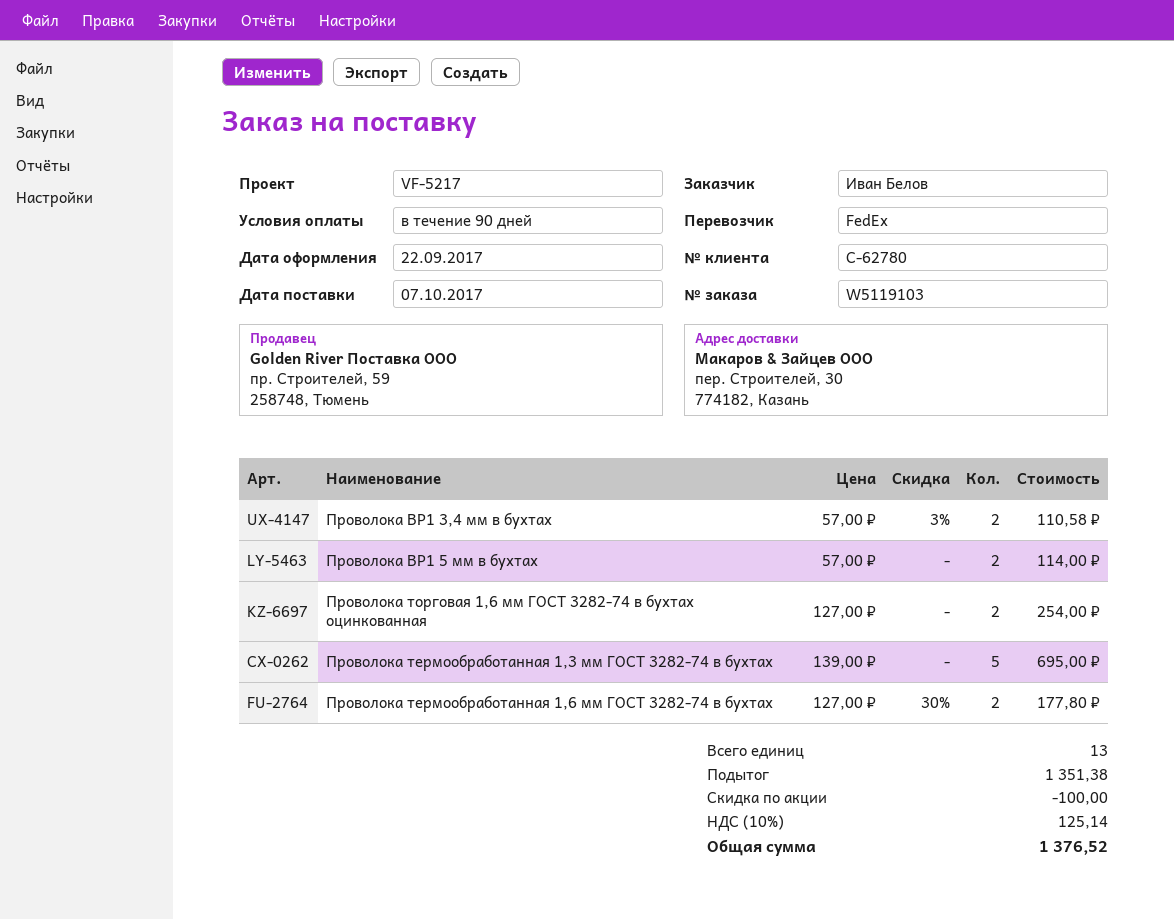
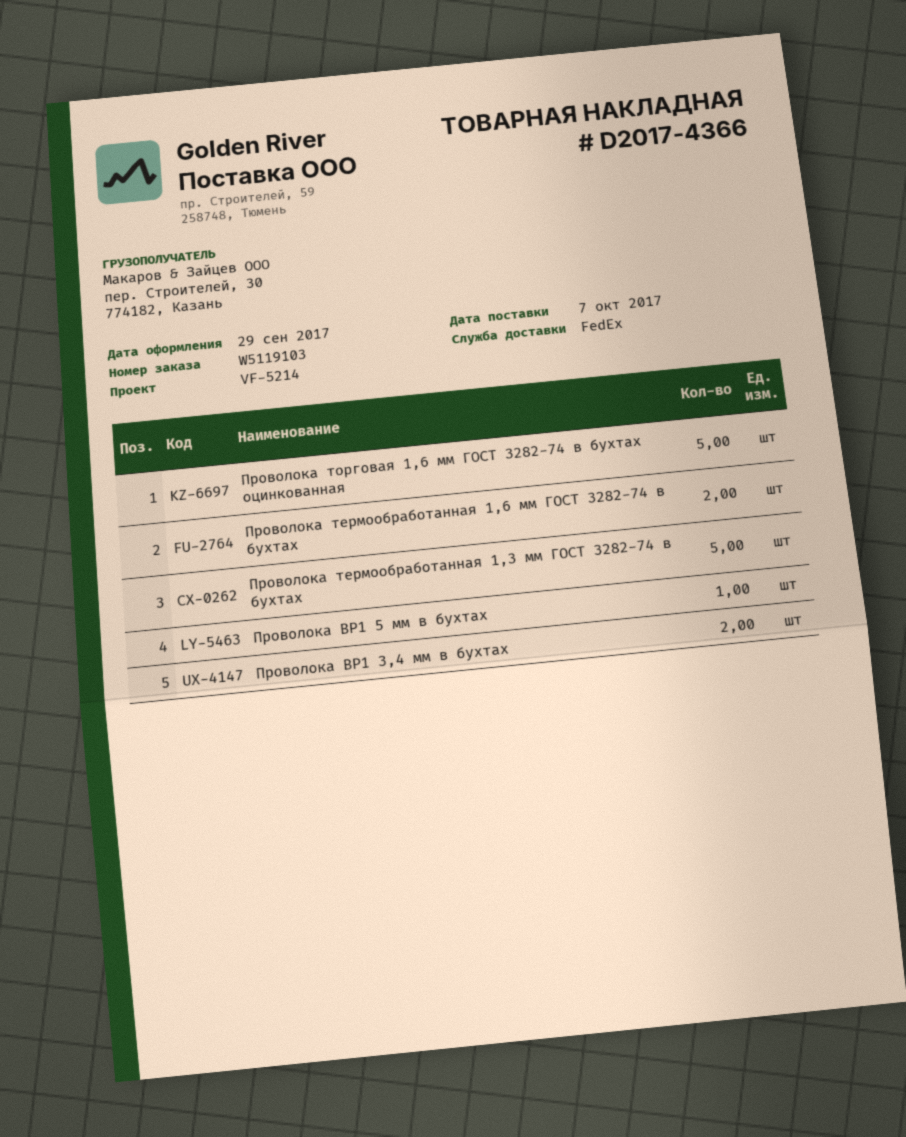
order date: 2017-09-22 -> 2017-09-29
reference: VF-5217 -> VF-5214
Проволока ВР1 5 мм в бухтах: 2 -> 1
Проволока торговая 1,6 мм ГОСТ 3282-74 в бухтах оцинкованная: 2 -> 5

